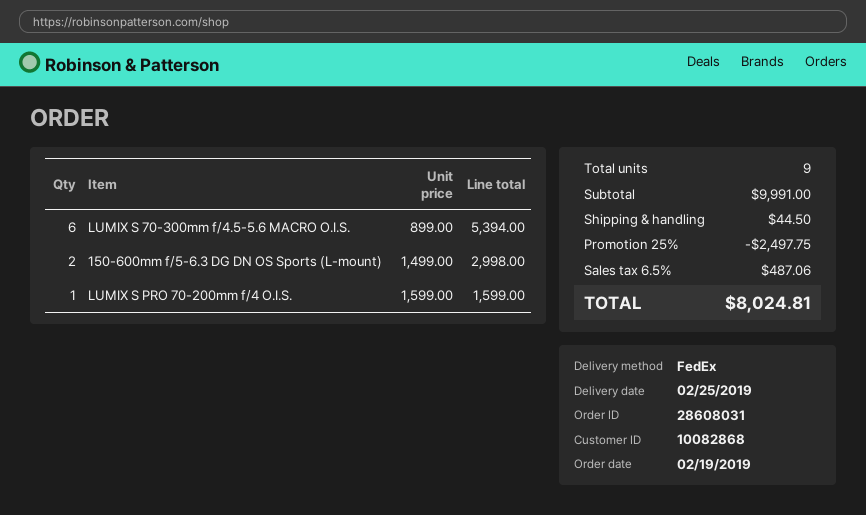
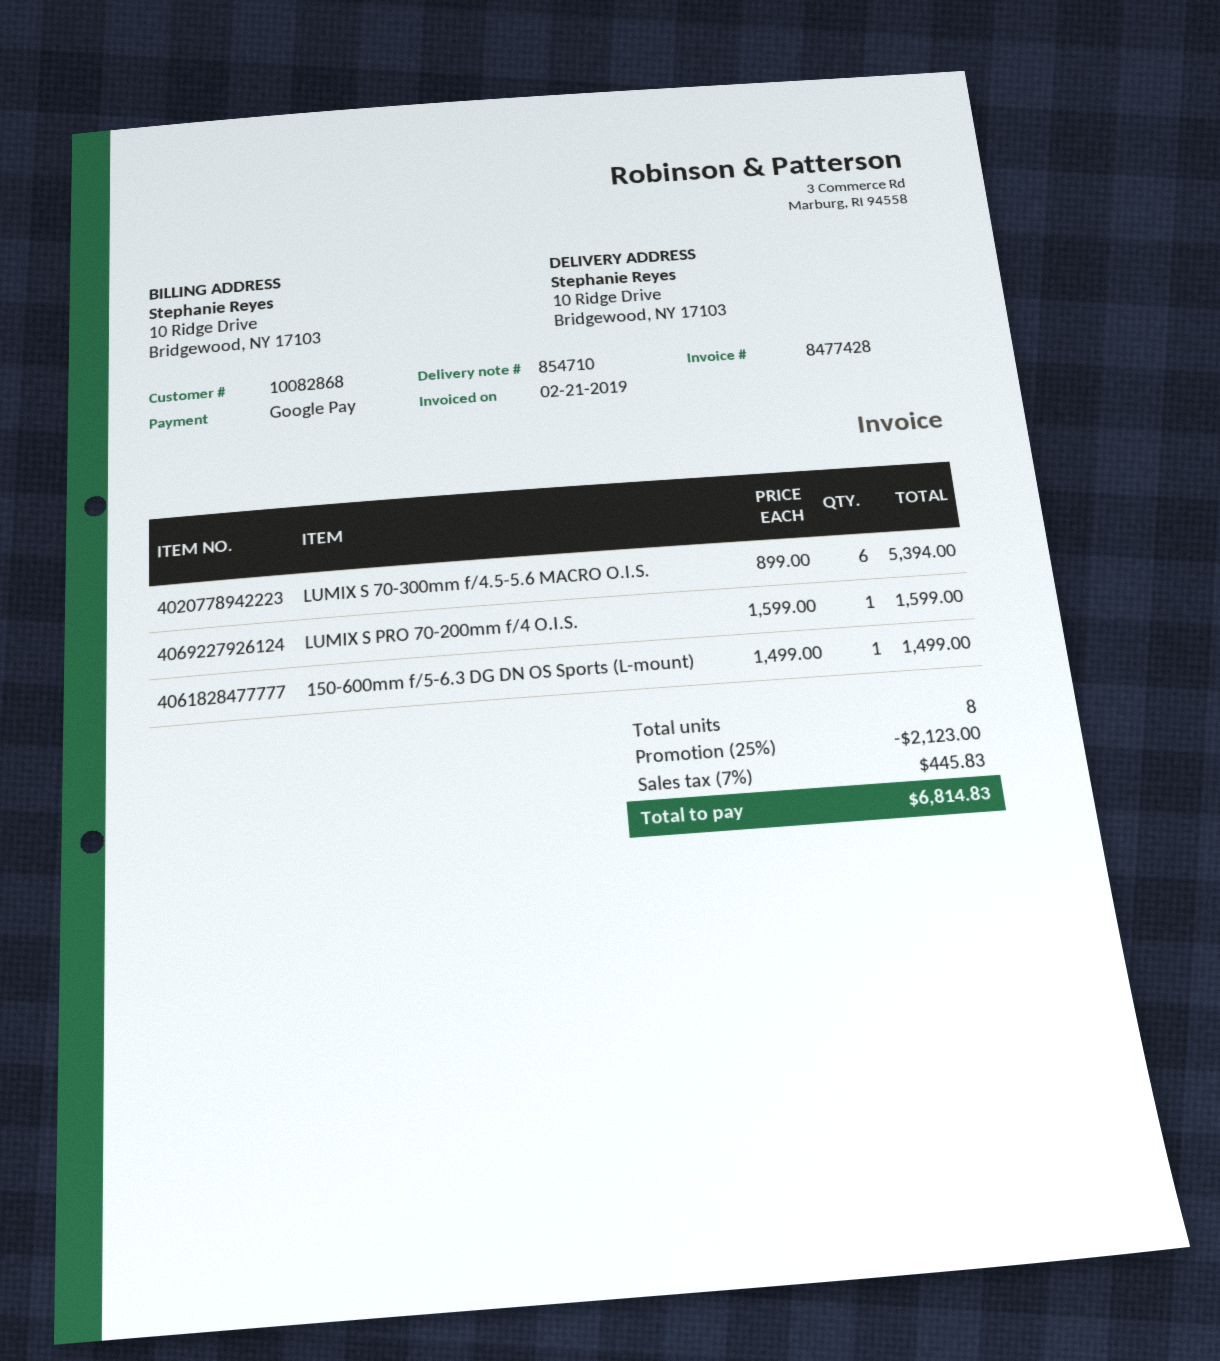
150-600mm f/5-6.3 DG DN OS Sports (L-mount): 2 x 1499.00 = 2998.00 -> 1 x 1499.00 = 1499.00
total quantity: 9 -> 8
discount: 25% = 2497.75 -> 25% = 2123.00
shipping: 44.50 -> none
tax: 6.5% = 487.06 -> 7% = 445.83
total: 8024.81 -> 6814.83

